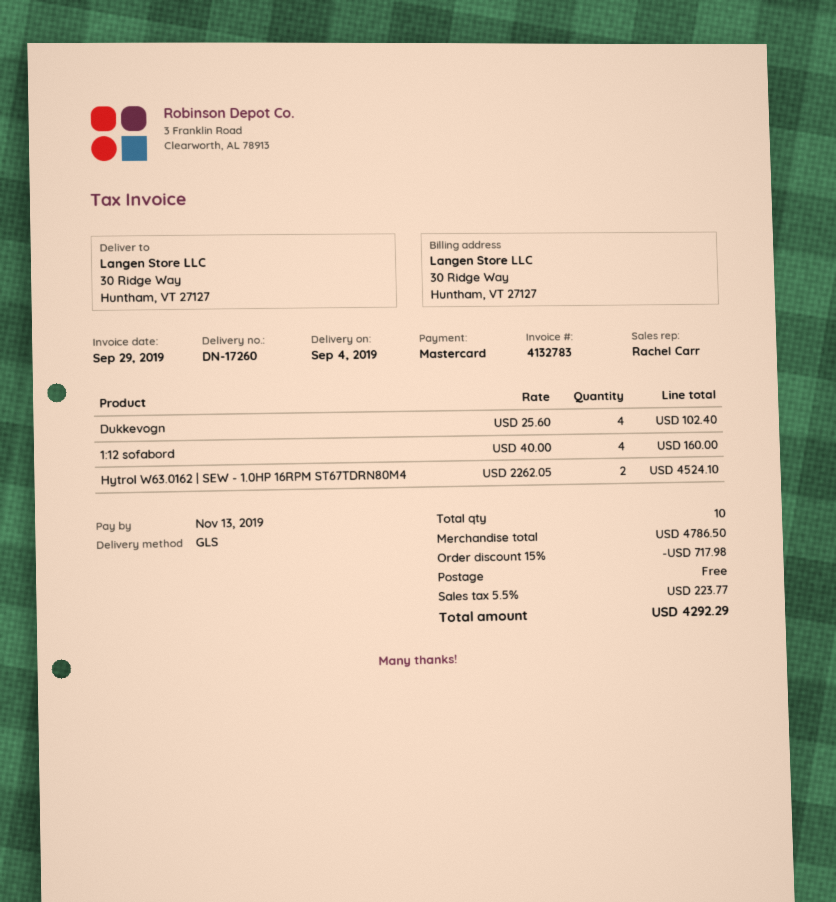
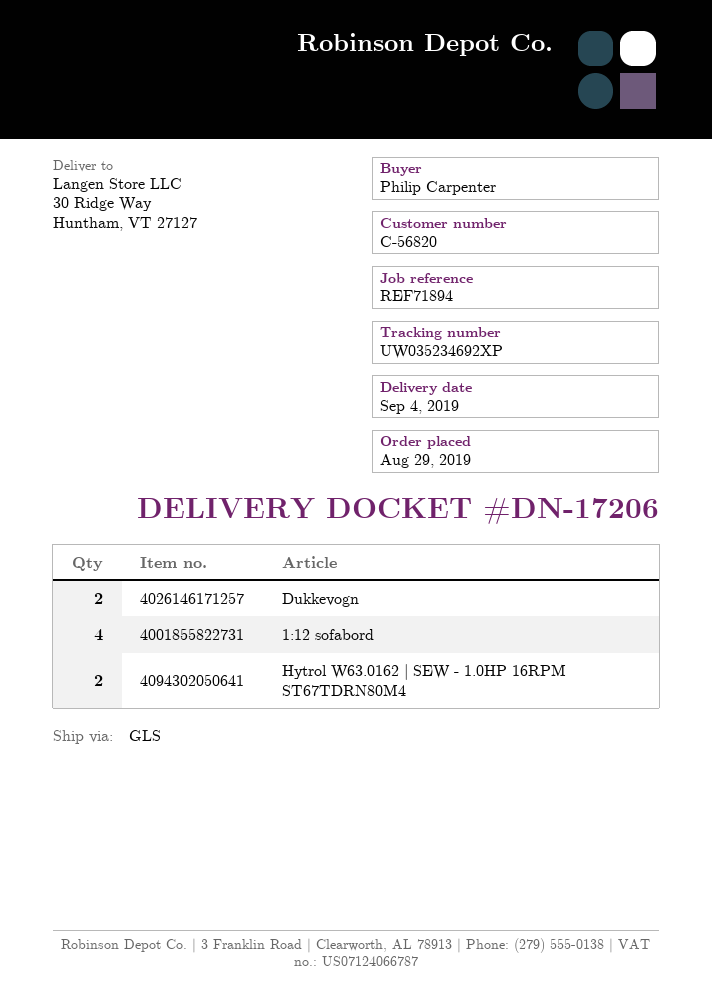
delivery note number: DN-17260 -> DN-17206
Dukkevogn: 4 -> 2

